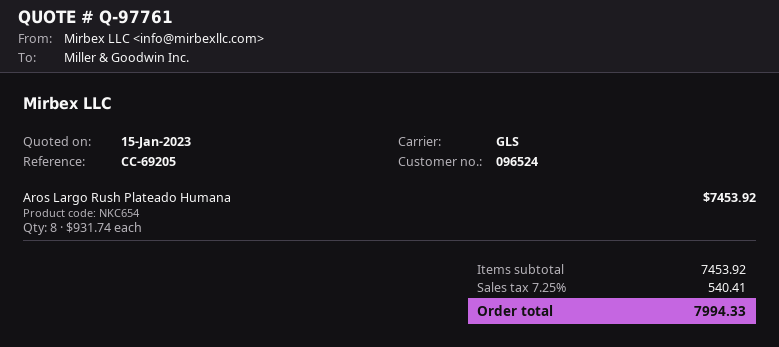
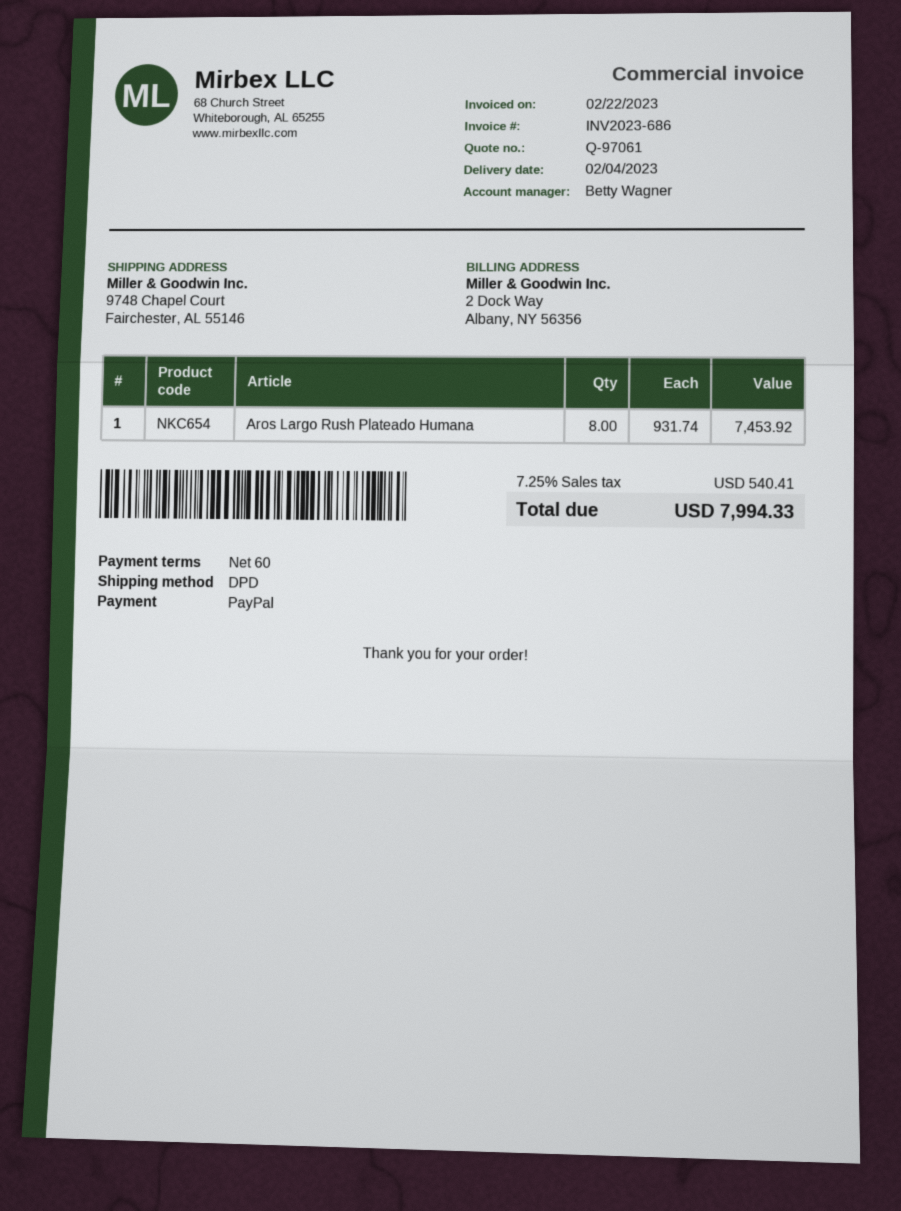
quote number: Q-97761 -> Q-97061
shipping method: GLS -> DPD

